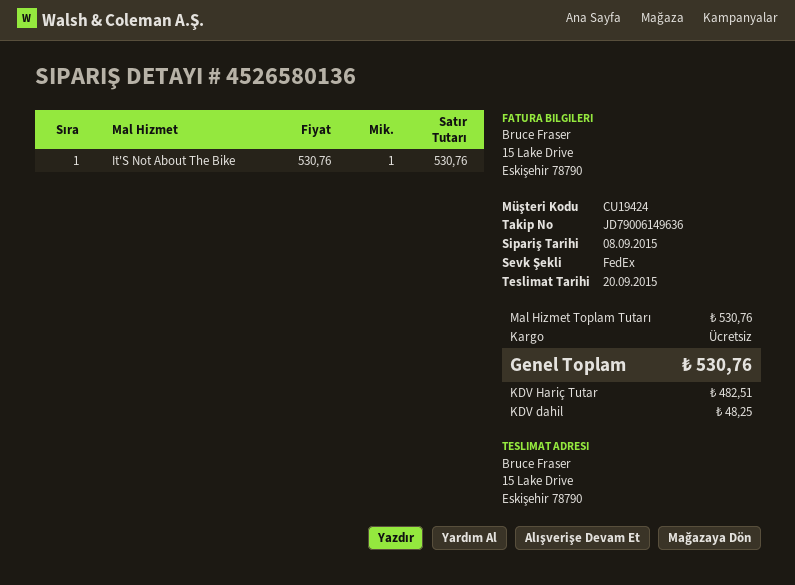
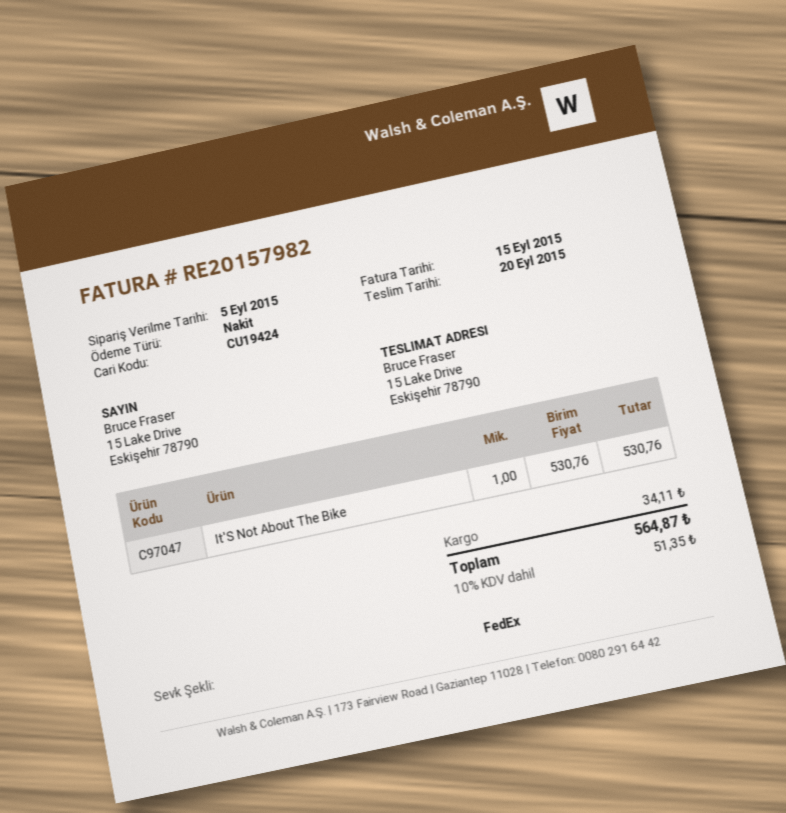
order date: 2015-09-08 -> 2015-09-05
shipping: 0.00 -> 34.11
tax: 48.25 -> 51.35
total: 530.76 -> 564.87

